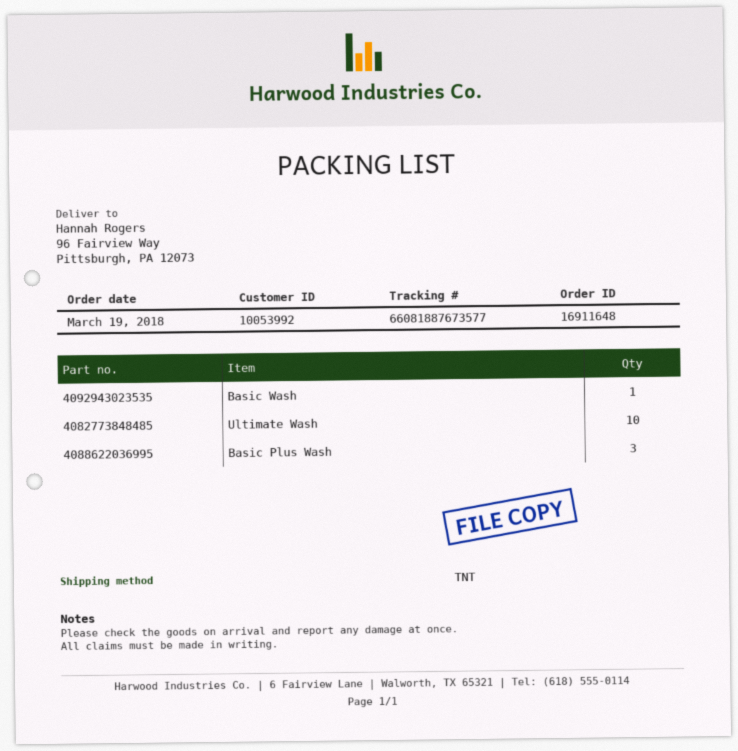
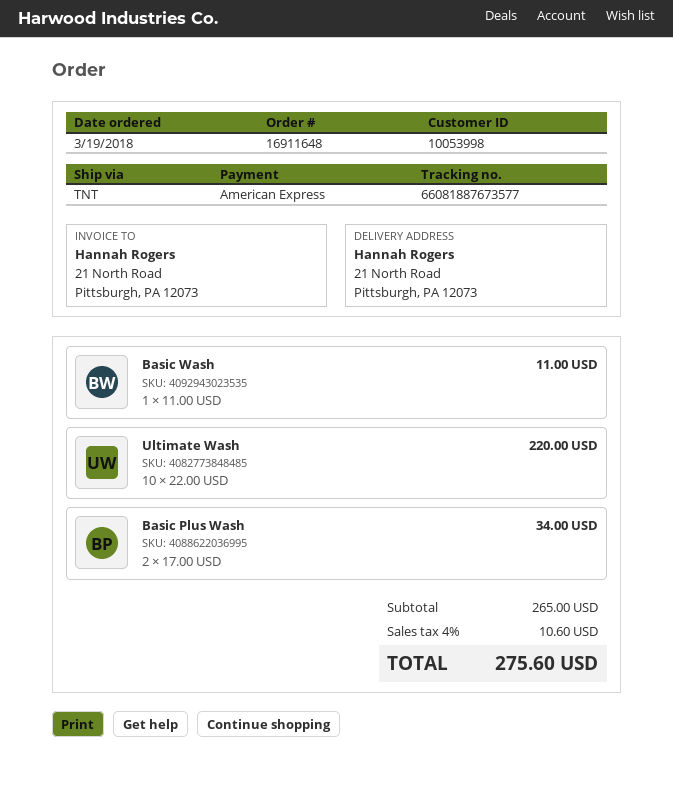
customer number: 10053992 -> 10053998
ship to: 96 Fairview Way, Pittsburgh, PA 12073 -> 21 North Road, Pittsburgh, PA 12073
Basic Plus Wash: 3 -> 2

